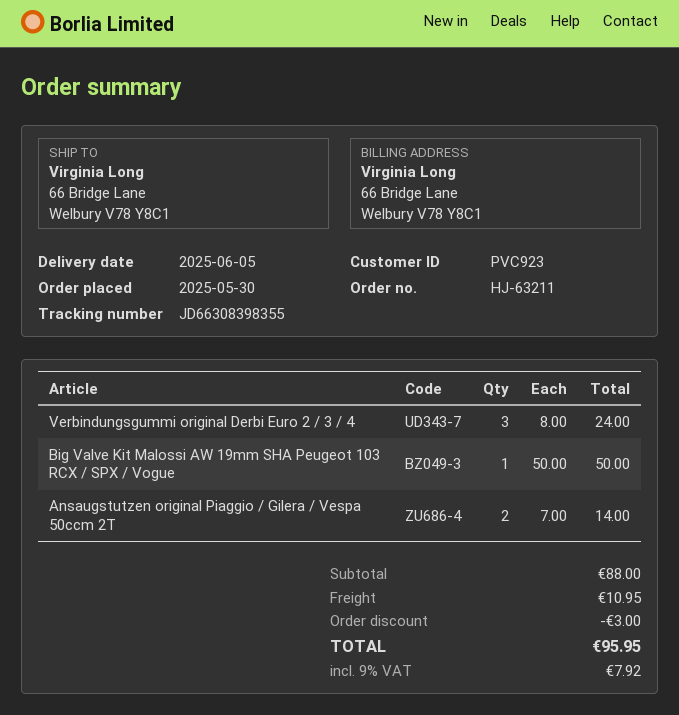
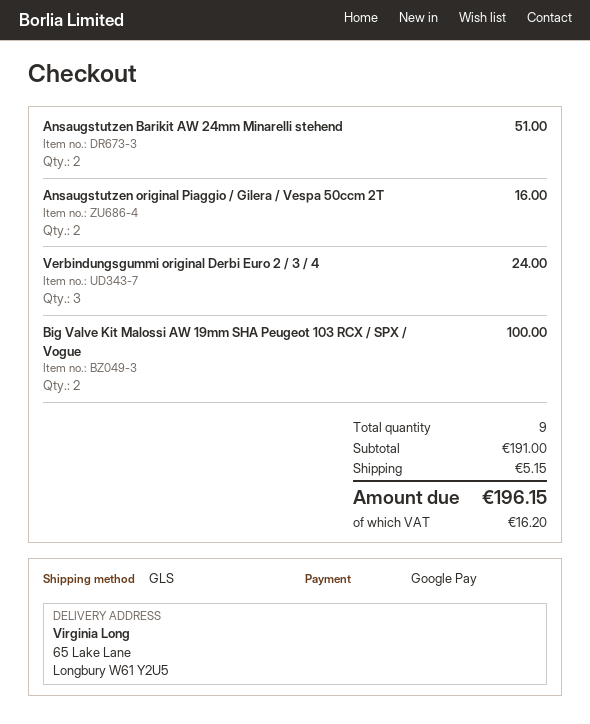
ship to: 66 Bridge Lane, Welbury V78 Y8C1 -> 65 Lake Lane, Longbury W61 Y2U5
Big Valve Kit Malossi AW 19mm SHA Peugeot 103 RCX / SPX / Vogue: 1 for 50.00 -> 2 for 100.00
Ansaugstutzen original Piaggio / Gilera / Vespa 50ccm 2T: 2 for 14.00 -> 2 for 16.00
Ansaugstutzen Barikit AW 24mm Minarelli stehend: none -> 2 for 51.00
subtotal: 88.00 -> 191.00
discount: 3.00 -> none
shipping: 10.95 -> 5.15
tax: 7.92 -> 16.20
total: 95.95 -> 196.15

